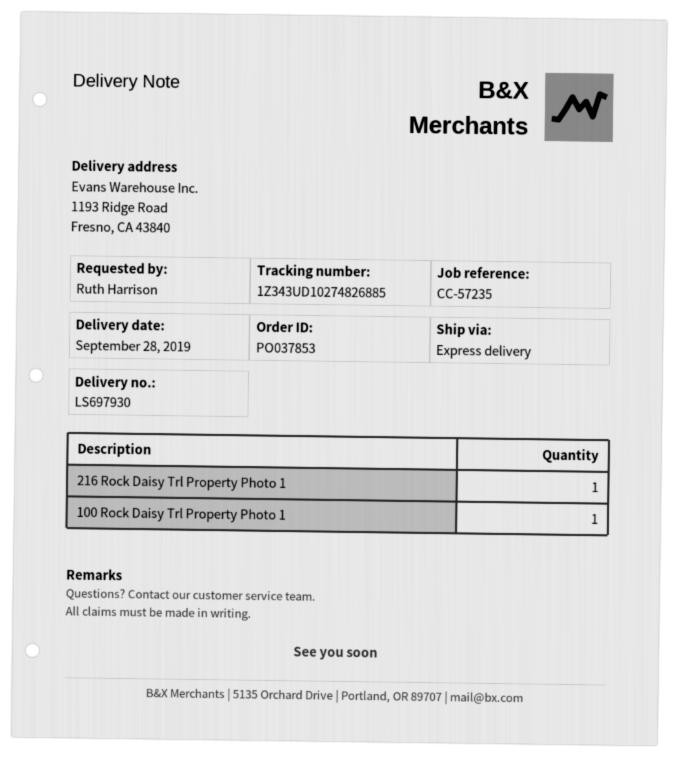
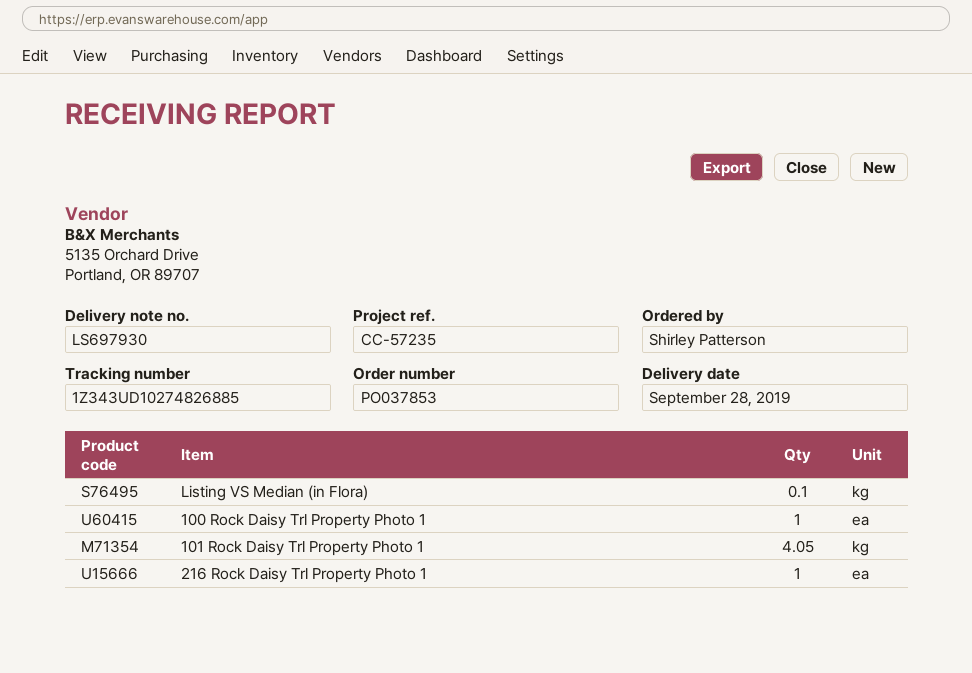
ordered by: Ruth Harrison -> Shirley Patterson
Listing VS Median (in Flora): none -> 0.1
101 Rock Daisy Trl Property Photo 1: none -> 4.05

